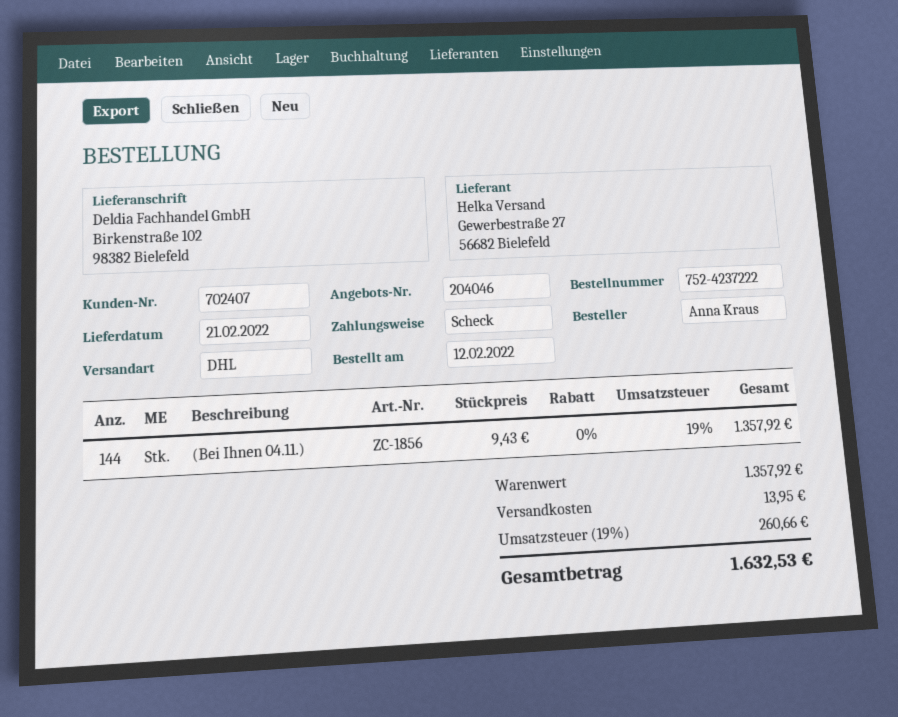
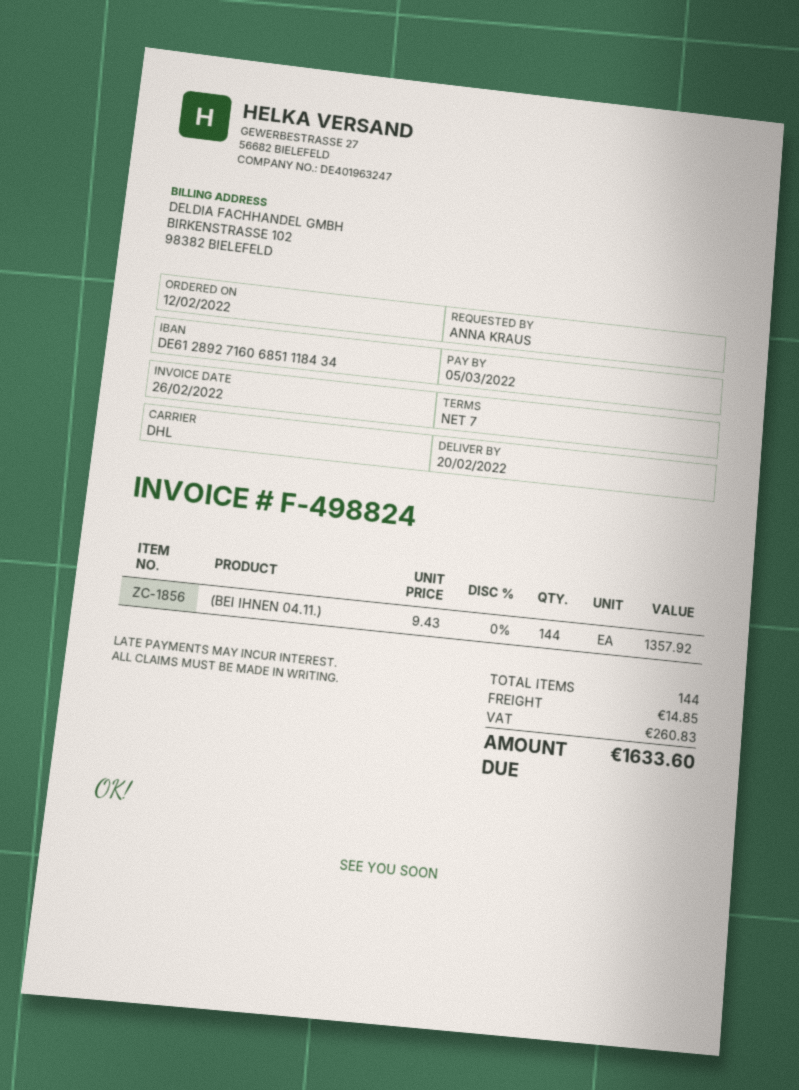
delivery date: 2022-02-21 -> 2022-02-20
shipping: 13.95 -> 14.85
tax: 260.66 -> 260.83
total: 1632.53 -> 1633.60

